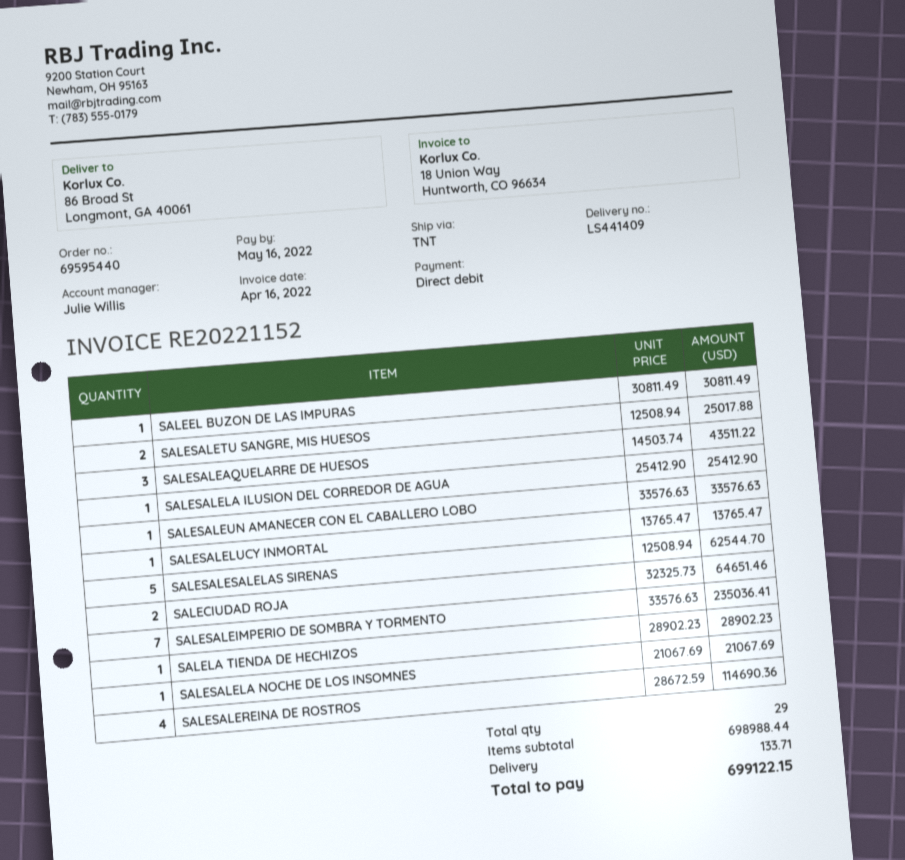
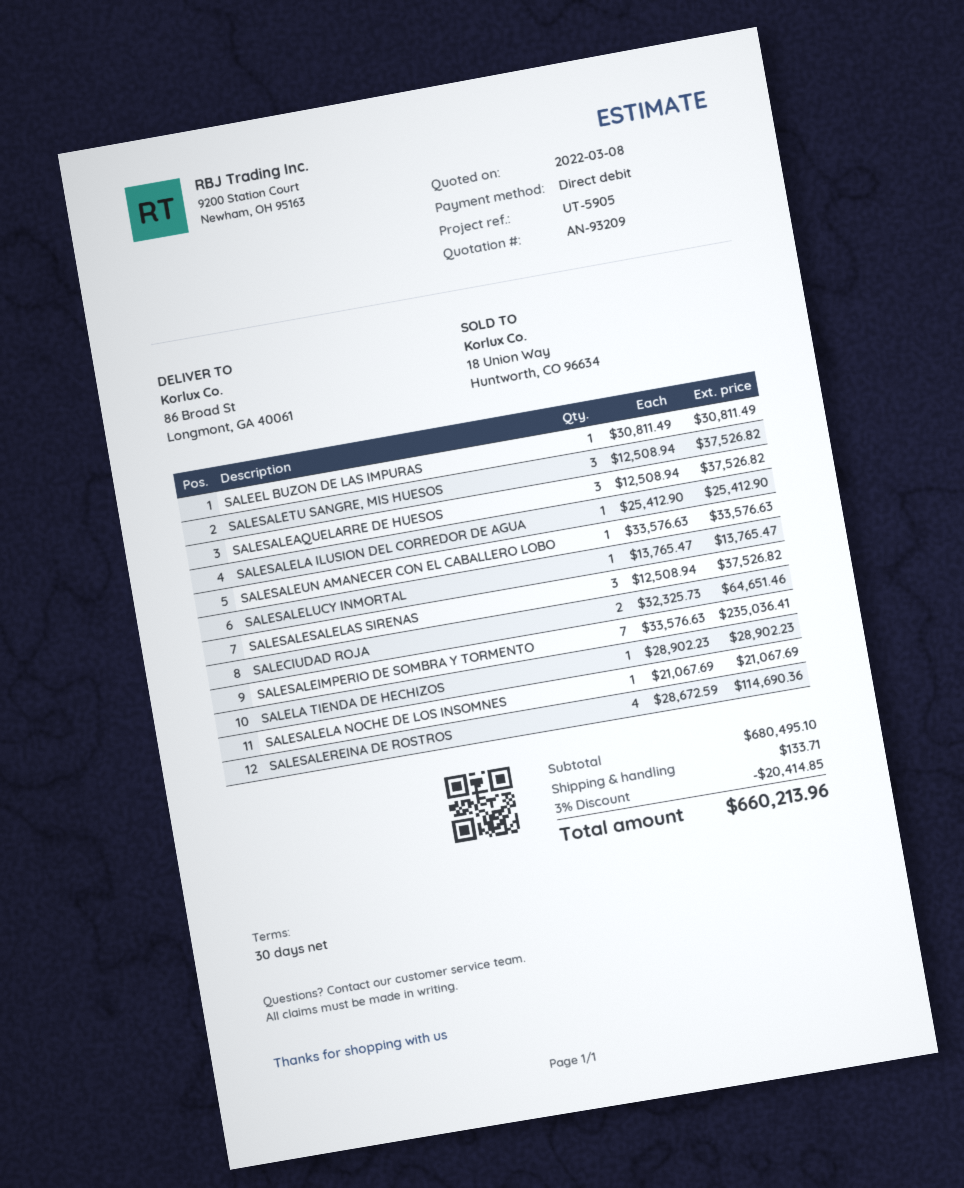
SALESALETU SANGRE, MIS HUESOS: 2 x 12508.94 = 25017.88 -> 3 x 12508.94 = 37526.82
SALESALEAQUELARRE DE HUESOS: 3 x 14503.74 = 43511.22 -> 3 x 12508.94 = 37526.82
SALESALESALELAS SIRENAS: 5 x 12508.94 = 62544.70 -> 3 x 12508.94 = 37526.82
subtotal: 698988.44 -> 680495.10
discount: none -> 3% = 20414.85
total: 699122.15 -> 660213.96

